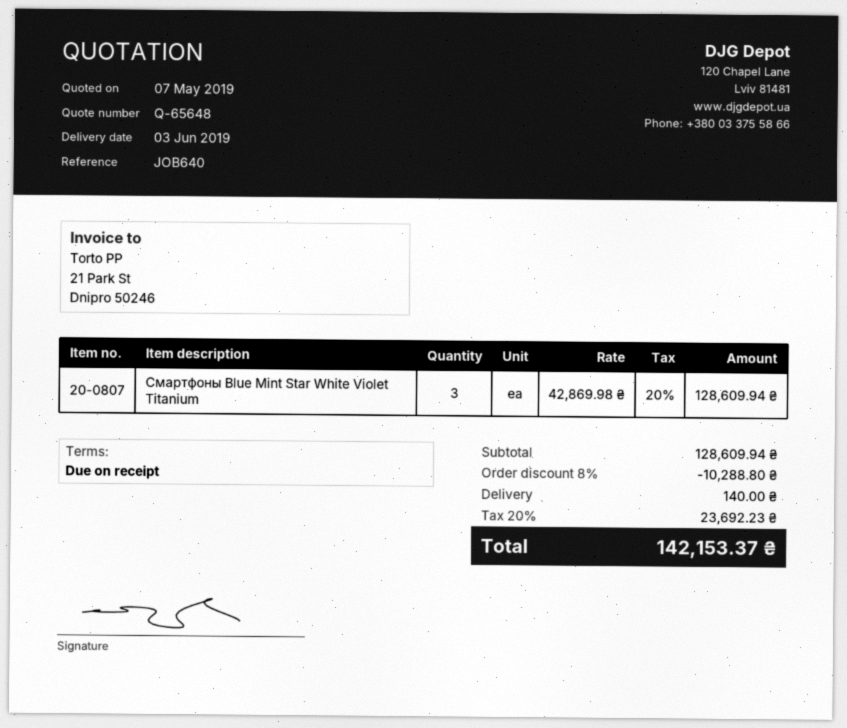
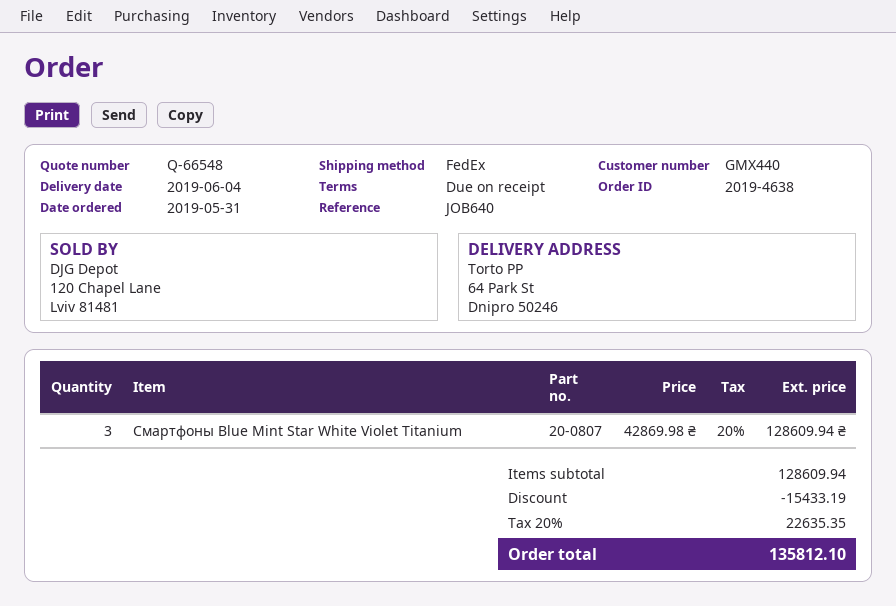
quote number: Q-65648 -> Q-66548
delivery date: 2019-06-03 -> 2019-06-04
discount: 10288.80 -> 15433.19
shipping: 140.00 -> none
tax: 20% = 23692.23 -> 20% = 22635.35
total: 142153.37 -> 135812.10

